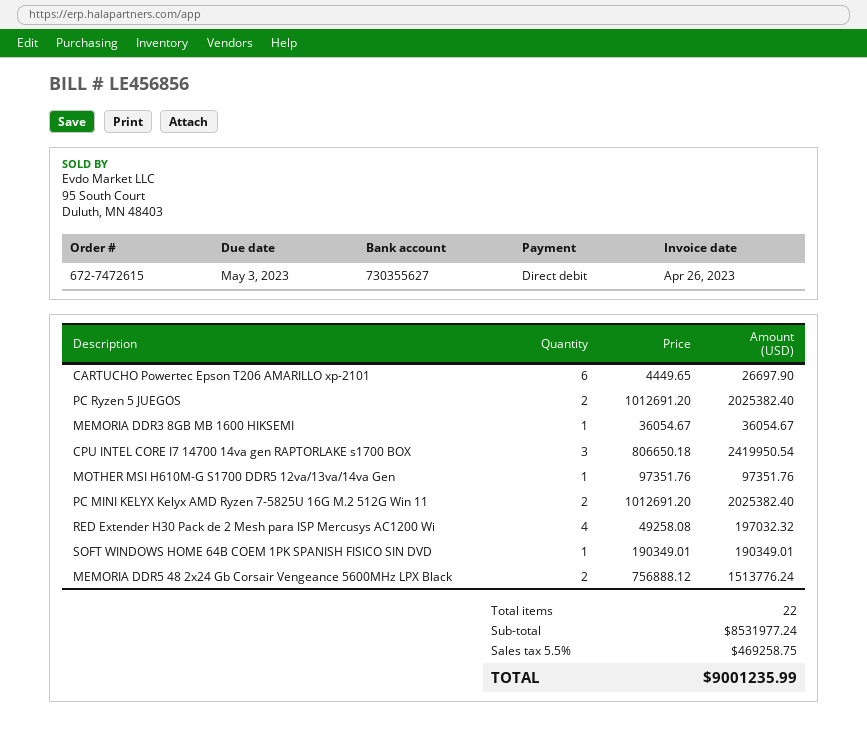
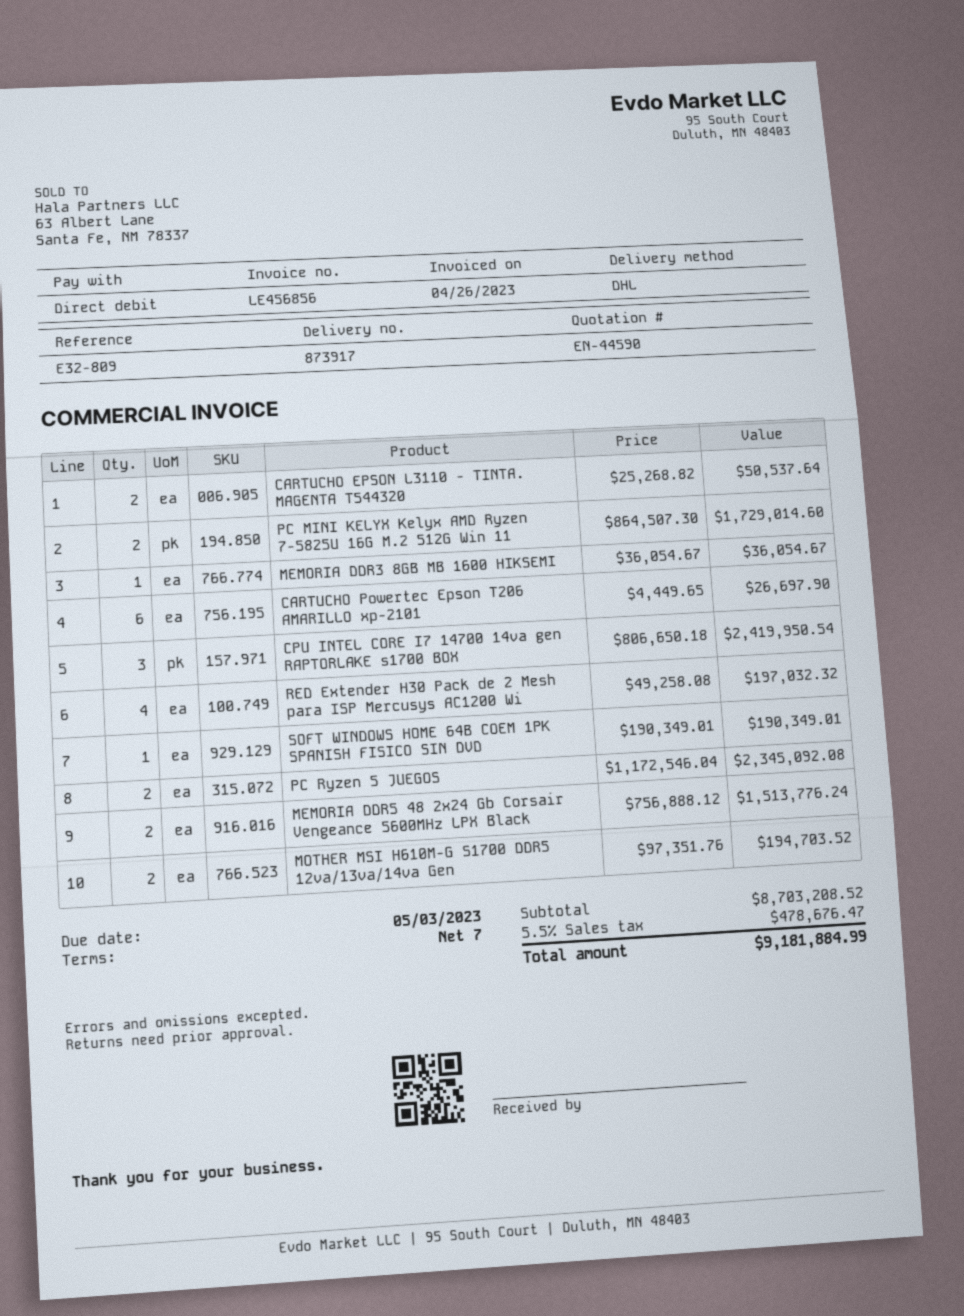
PC Ryzen 5 JUEGOS: 2 x 1012691.20 = 2025382.40 -> 2 x 1172546.04 = 2345092.08
MOTHER MSI H610M-G S1700 DDR5 12va/13va/14va Gen: 1 x 97351.76 = 97351.76 -> 2 x 97351.76 = 194703.52
PC MINI KELYX Kelyx AMD Ryzen 7-5825U 16G M.2 512G Win 11: 2 x 1012691.20 = 2025382.40 -> 2 x 864507.30 = 1729014.60
CARTUCHO EPSON L3110 - TINTA. MAGENTA T544320: none -> 2 x 25268.82 = 50537.64
subtotal: 8531977.24 -> 8703208.52
tax: 5.5% = 469258.75 -> 5.5% = 478676.47
total: 9001235.99 -> 9181884.99

